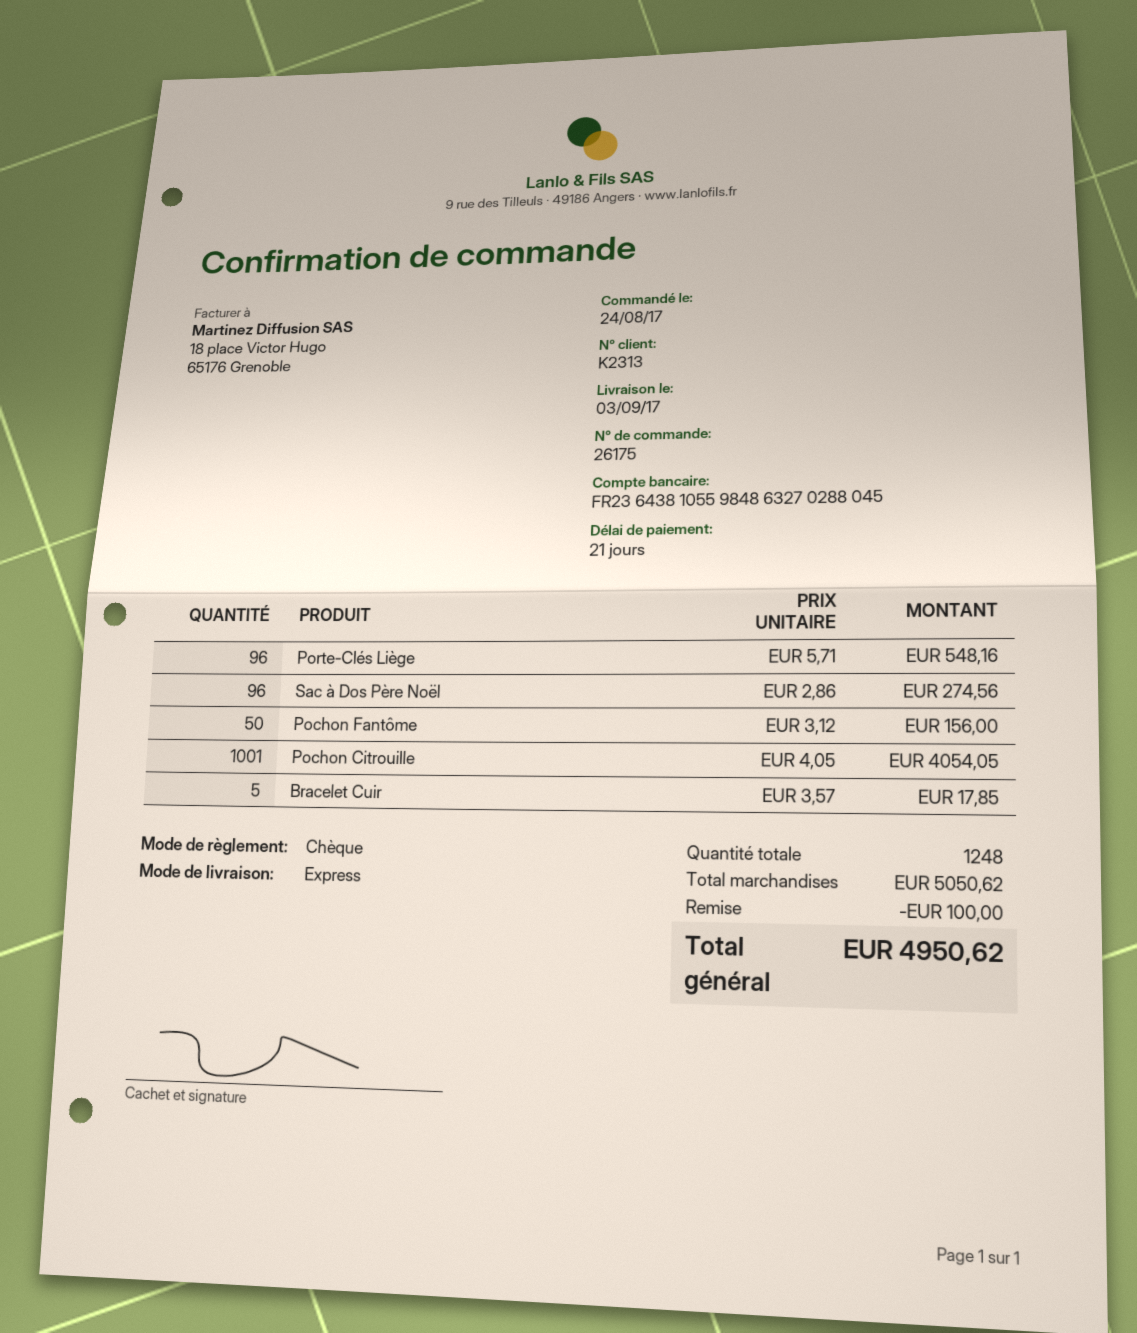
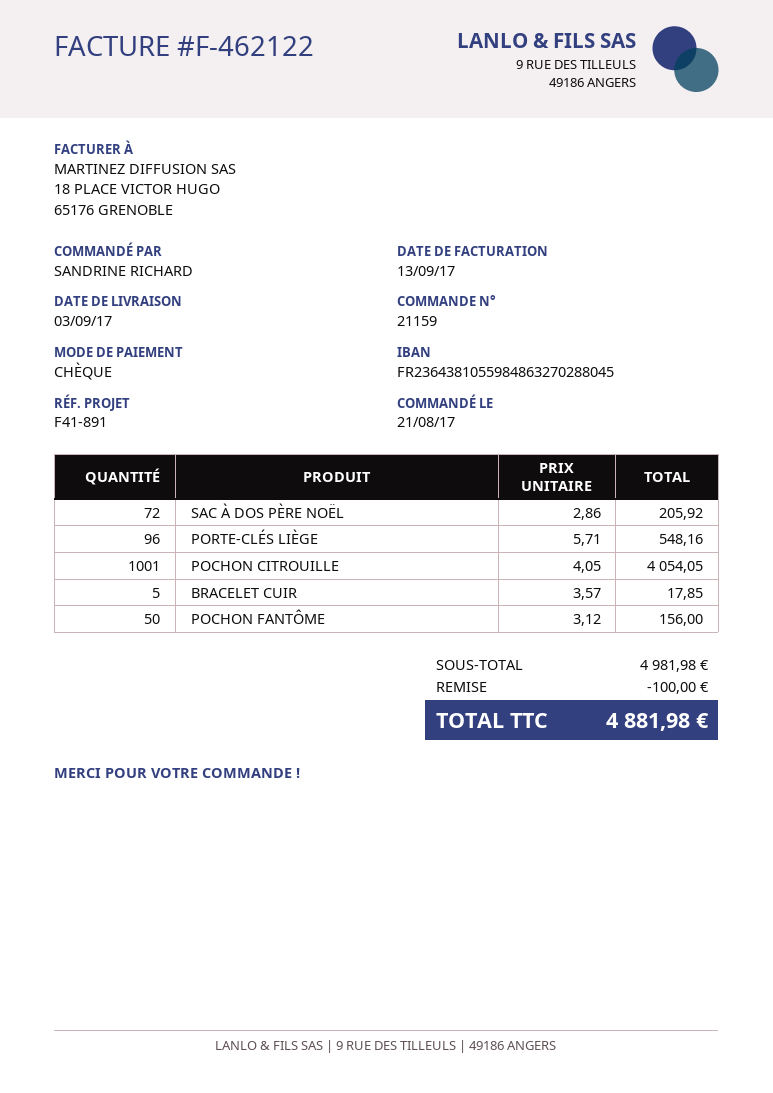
order number: 26175 -> 21159
order date: 2017-08-24 -> 2017-08-21
Sac à Dos Père Noël: 96 x 2.86 = 274.56 -> 72 x 2.86 = 205.92
subtotal: 5050.62 -> 4981.98
total: 4950.62 -> 4881.98

